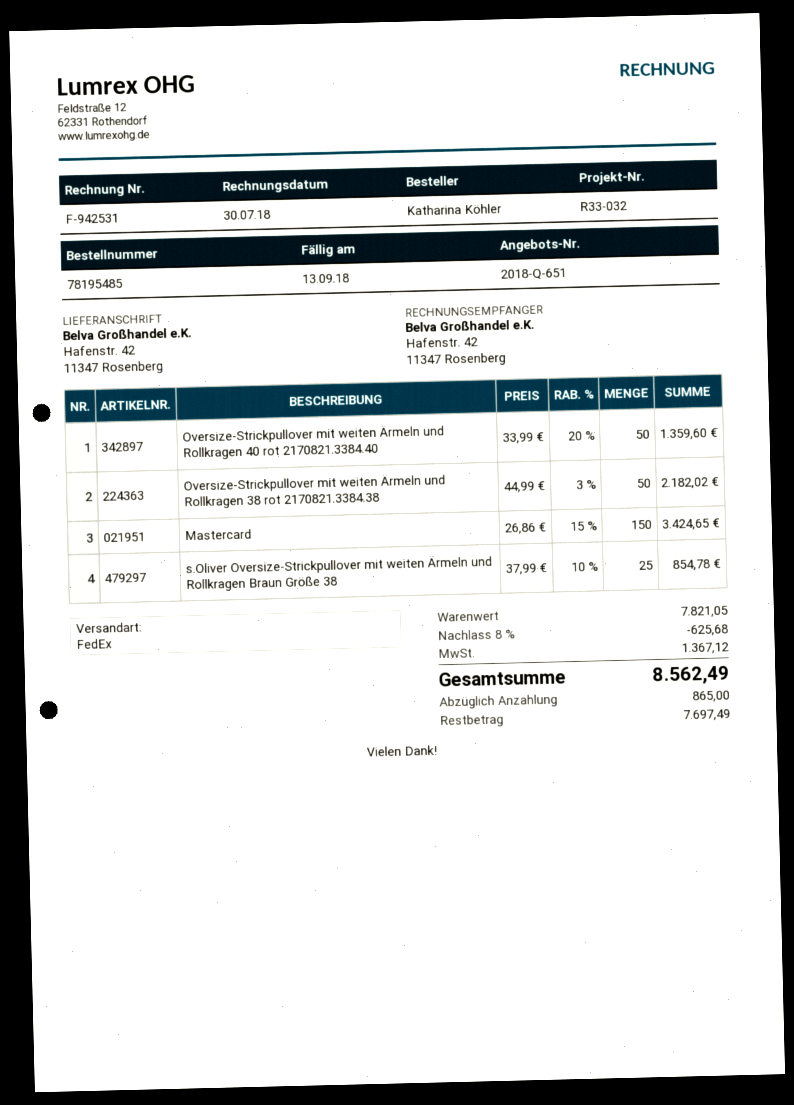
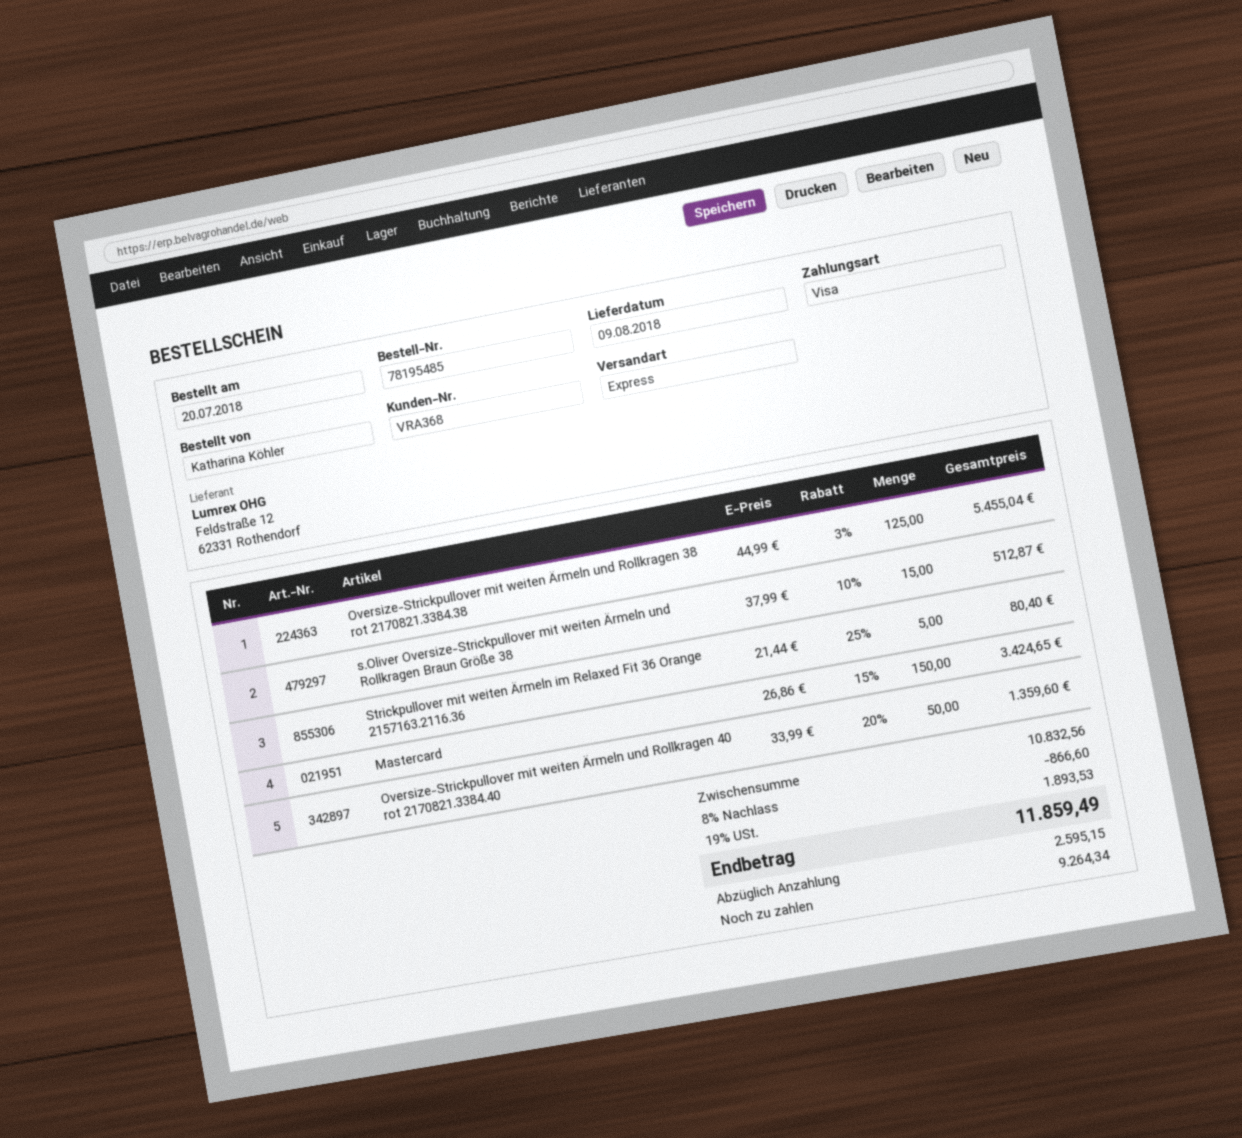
shipping method: FedEx -> express
Oversize-Strickpullover mit weiten Ärmeln und Rollkragen 38 rot 2170821.3384.38: 50 x 44.99 - 3% = 2182.02 -> 125 x 44.99 - 3% = 5455.04
s.Oliver Oversize-Strickpullover mit weiten Ärmeln und Rollkragen Braun Größe 38: 25 x 37.99 - 10% = 854.78 -> 15 x 37.99 - 10% = 512.87
Strickpullover mit weiten Ärmeln im Relaxed Fit 36 Orange 2157163.2116.36: none -> 5 x 21.44 - 25% = 80.40
subtotal: 7821.05 -> 10832.56
discount: 8% = 625.68 -> 8% = 866.60
tax: 1367.12 -> 1893.53
total: 8562.49 -> 11859.49
deposit: 865.00 -> 2595.15
balance: 7697.49 -> 9264.34

